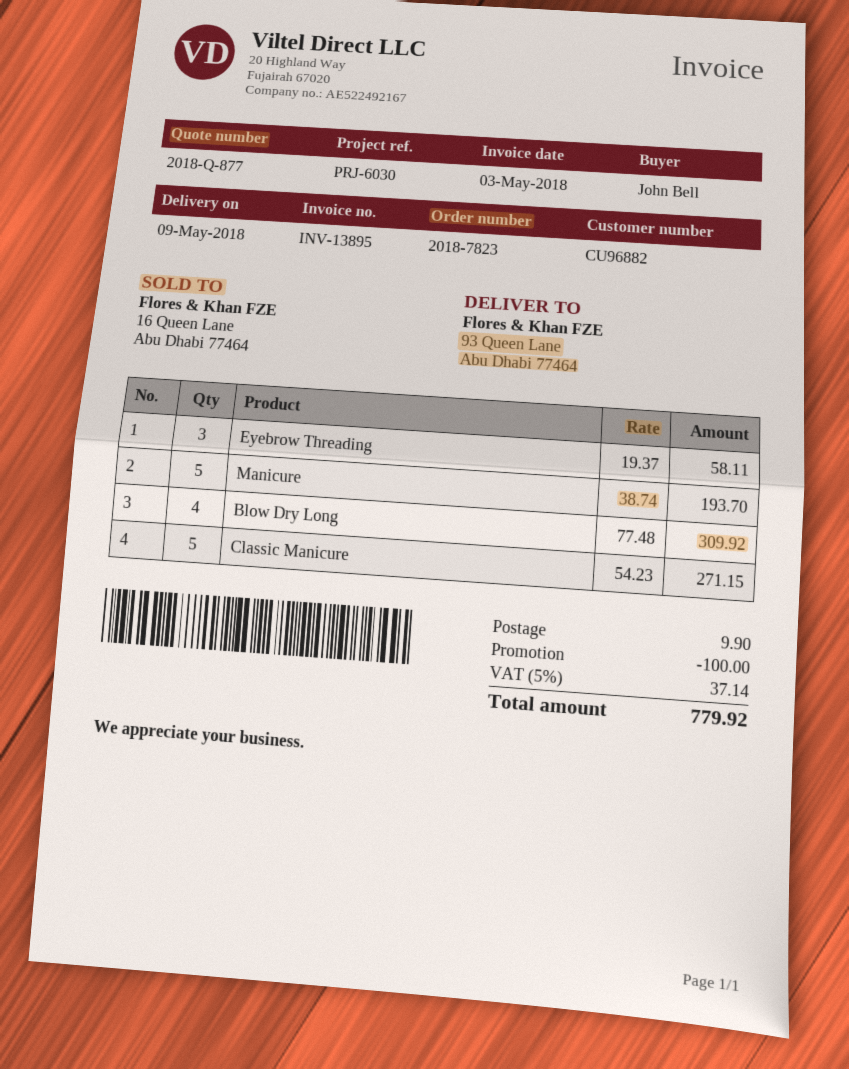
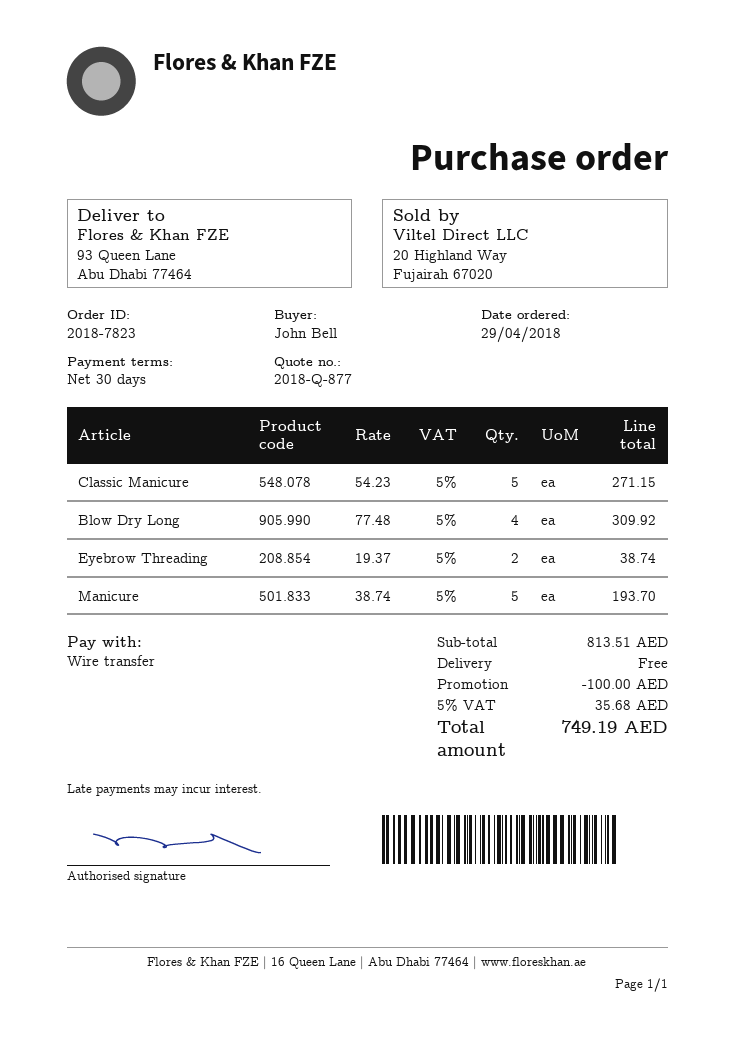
Eyebrow Threading: 3 x 19.37 = 58.11 -> 2 x 19.37 = 38.74
shipping: 9.90 -> 0.00
tax: 5% = 37.14 -> 5% = 35.68
total: 779.92 -> 749.19

